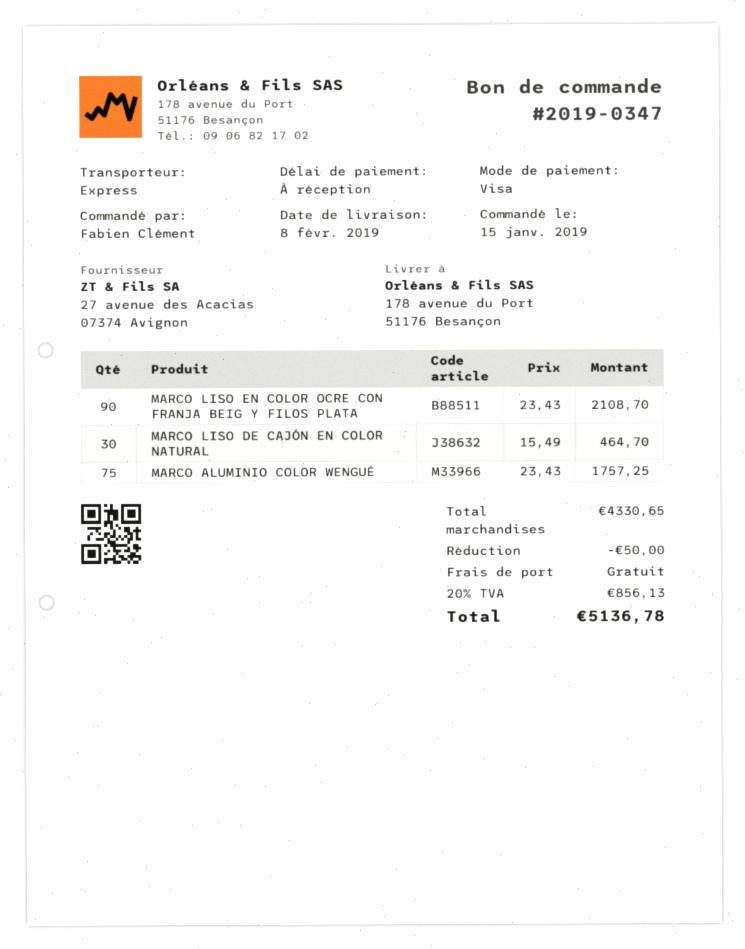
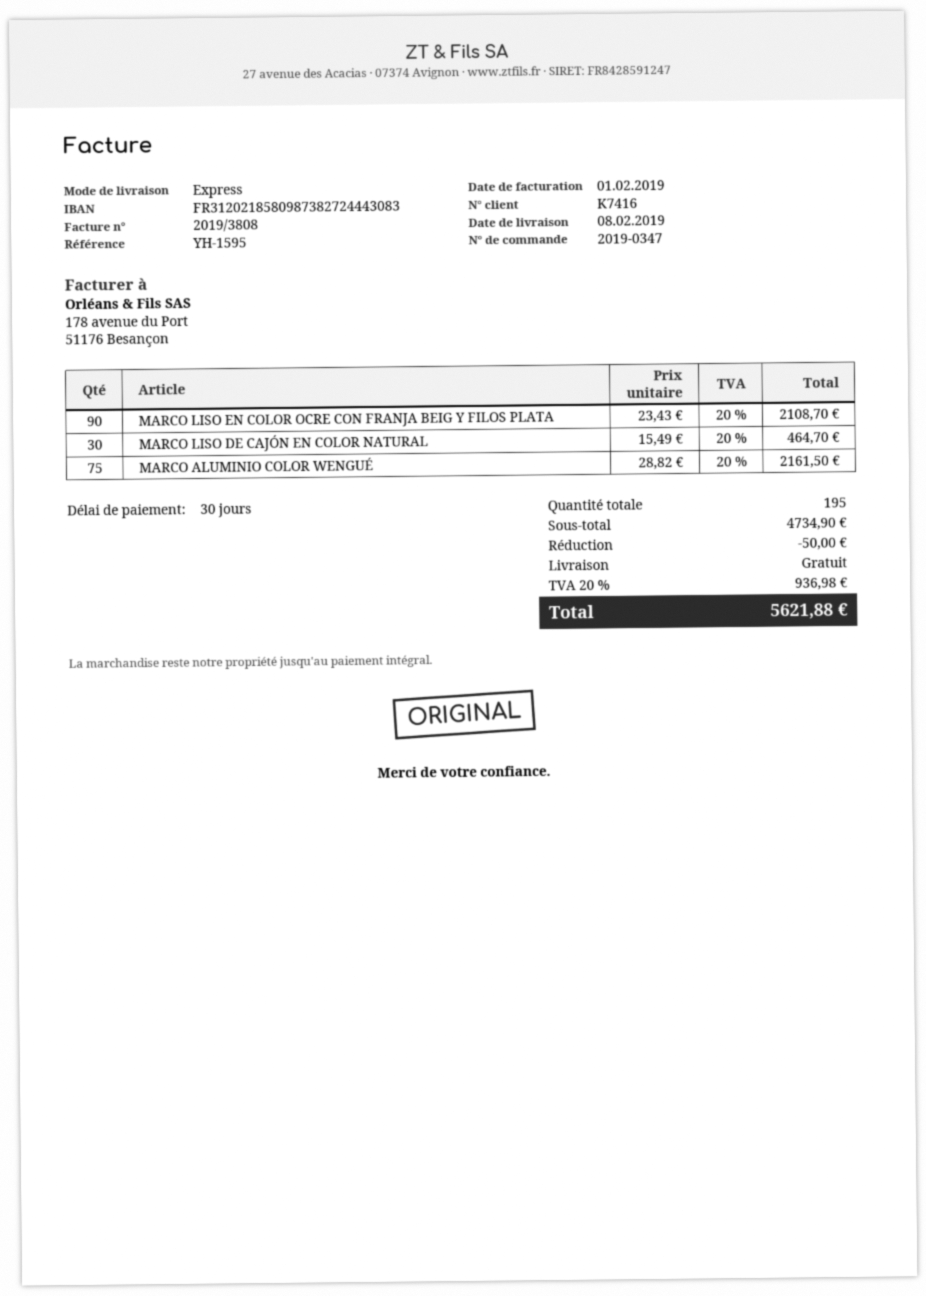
payment terms: on receipt -> 30 days
MARCO ALUMINIO COLOR WENGUÉ: 75 x 23.43 = 1757.25 -> 75 x 28.82 = 2161.50
subtotal: 4330.65 -> 4734.90
tax: 20% = 856.13 -> 20% = 936.98
total: 5136.78 -> 5621.88

